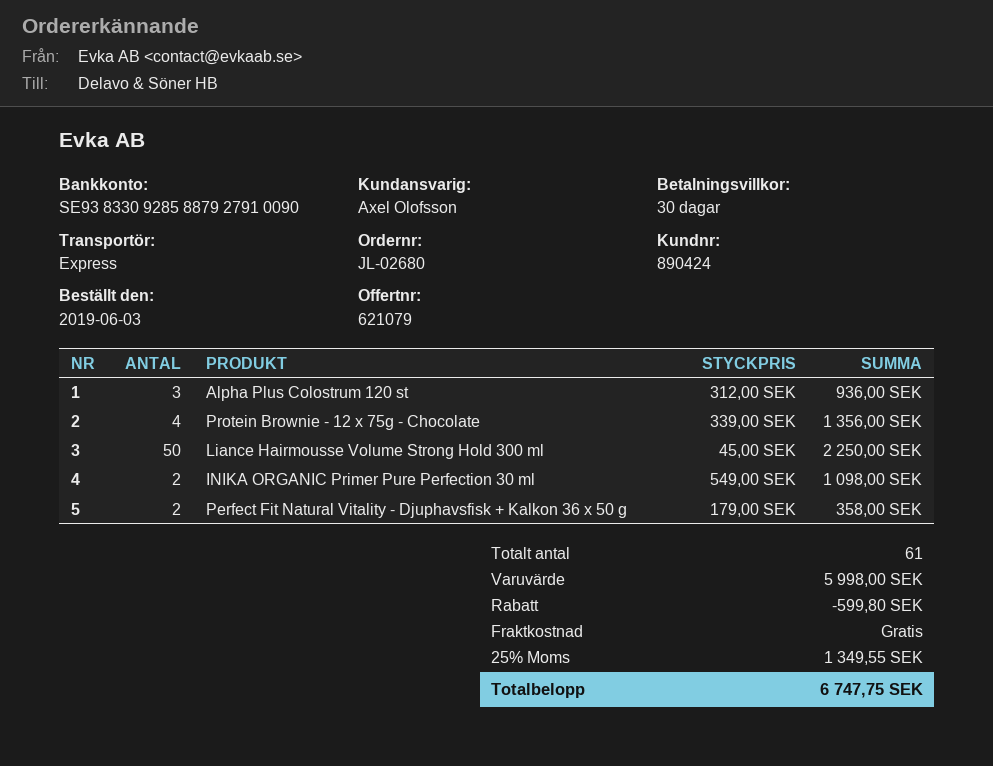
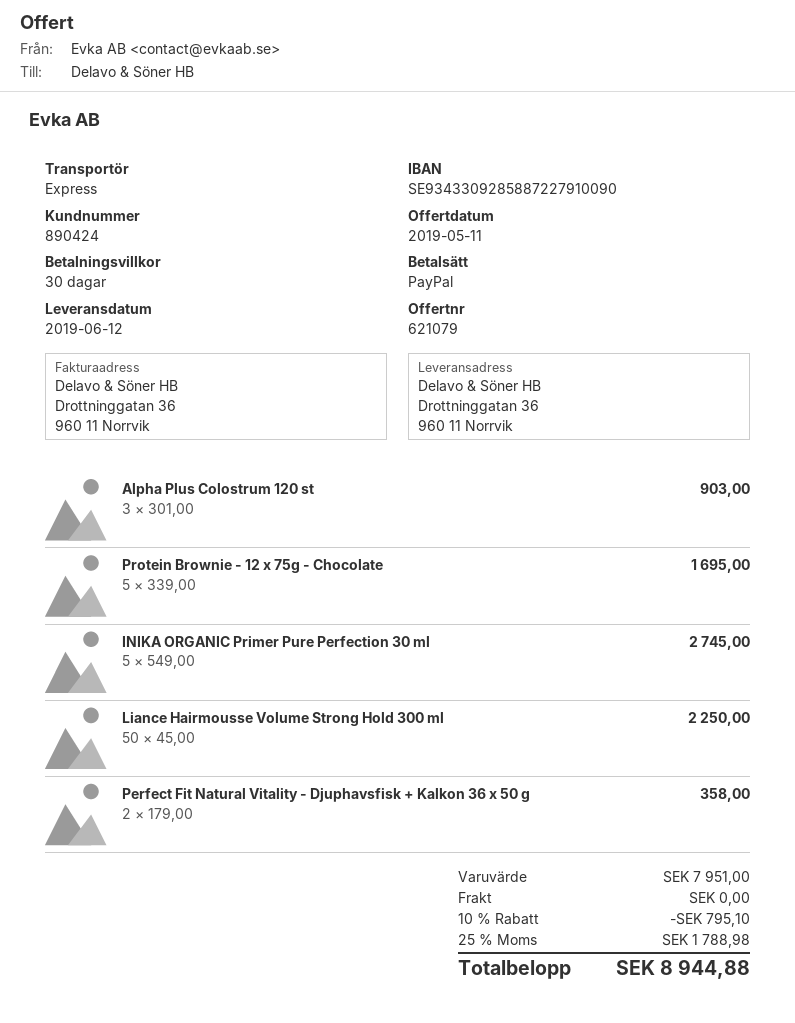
bank account: SE9383309285887927910090 -> SE9343309285887227910090
Alpha Plus Colostrum 120 st: 3 x 312.00 = 936.00 -> 3 x 301.00 = 903.00
Protein Brownie - 12 x 75g - Chocolate: 4 x 339.00 = 1356.00 -> 5 x 339.00 = 1695.00
INIKA ORGANIC Primer Pure Perfection 30 ml: 2 x 549.00 = 1098.00 -> 5 x 549.00 = 2745.00
subtotal: 5998.00 -> 7951.00
discount: 599.80 -> 795.10
tax: 25% = 1349.55 -> 25% = 1788.98
total: 6747.75 -> 8944.88

